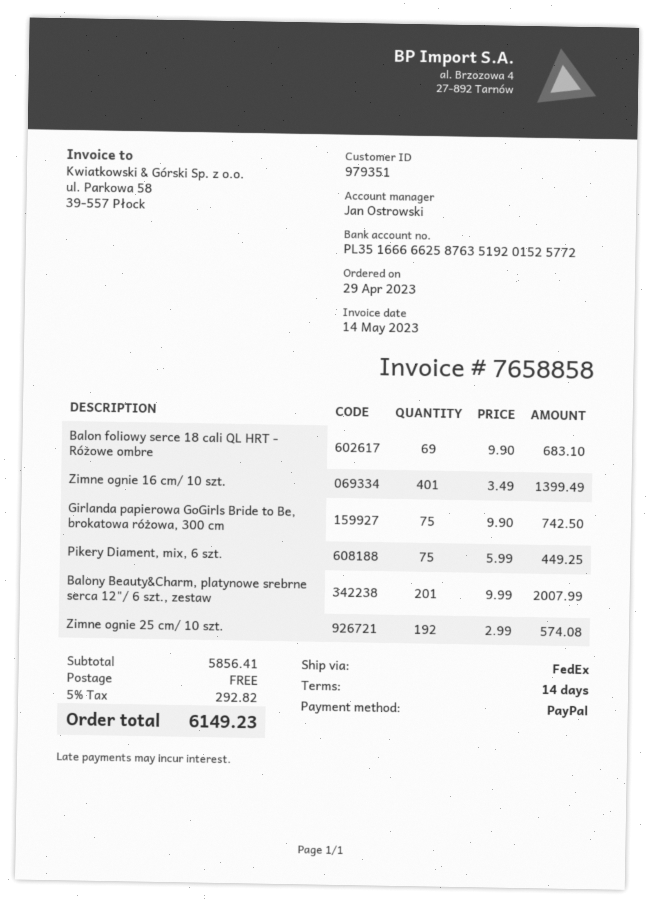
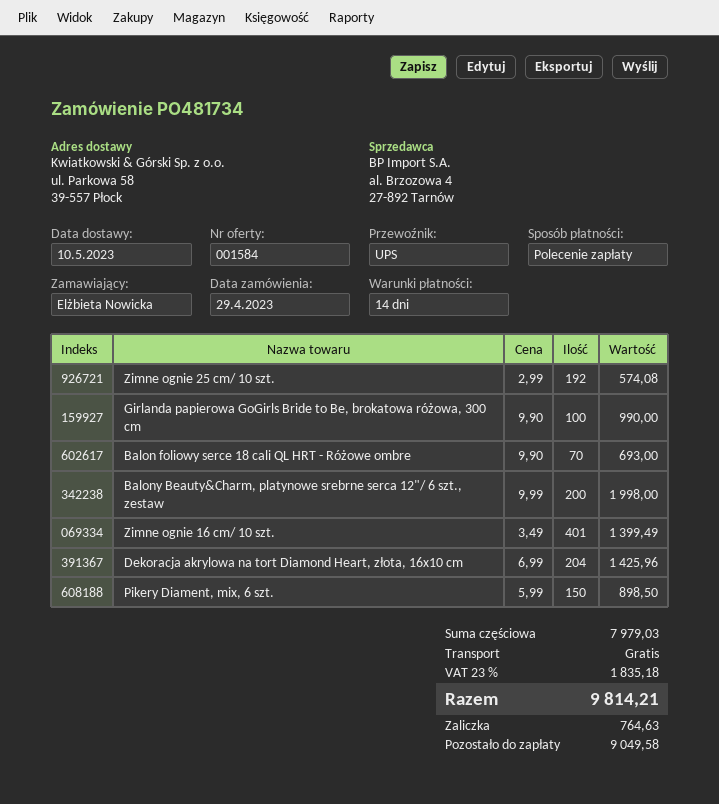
payment method: PayPal -> direct debit
shipping method: FedEx -> UPS
Balon foliowy serce 18 cali QL HRT - Różowe ombre: 69 x 9.90 = 683.10 -> 70 x 9.90 = 693.00
Girlanda papierowa GoGirls Bride to Be, brokatowa różowa, 300 cm: 75 x 9.90 = 742.50 -> 100 x 9.90 = 990.00
Pikery Diament, mix, 6 szt.: 75 x 5.99 = 449.25 -> 150 x 5.99 = 898.50
Balony Beauty&Charm, platynowe srebrne serca 12"/ 6 szt., zestaw: 201 x 9.99 = 2007.99 -> 200 x 9.99 = 1998.00
Dekoracja akrylowa na tort Diamond Heart, złota, 16x10 cm: none -> 204 x 6.99 = 1425.96
subtotal: 5856.41 -> 7979.03
tax: 5% = 292.82 -> 23% = 1835.18
total: 6149.23 -> 9814.21

